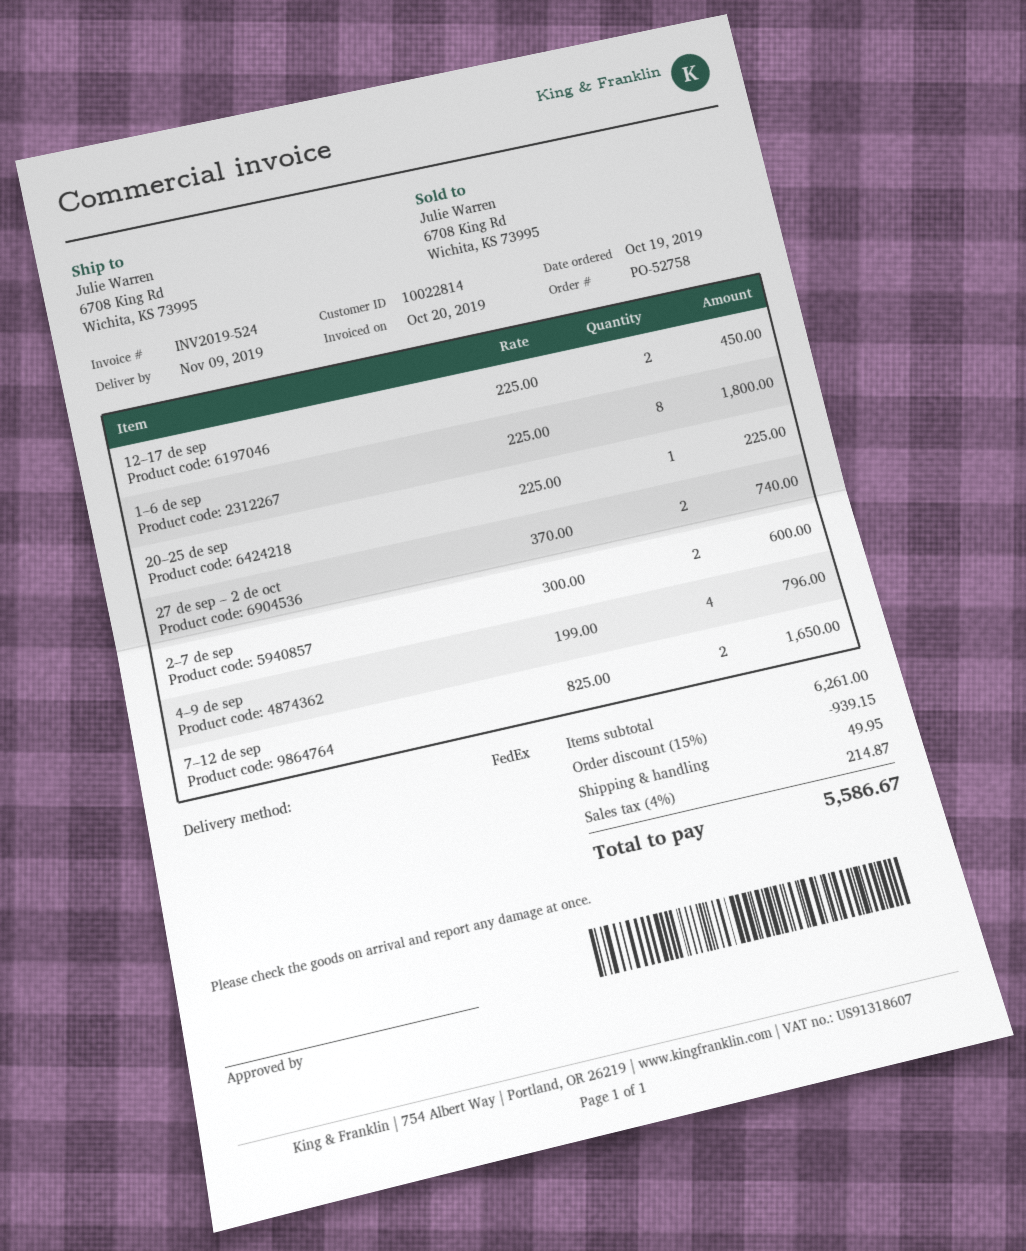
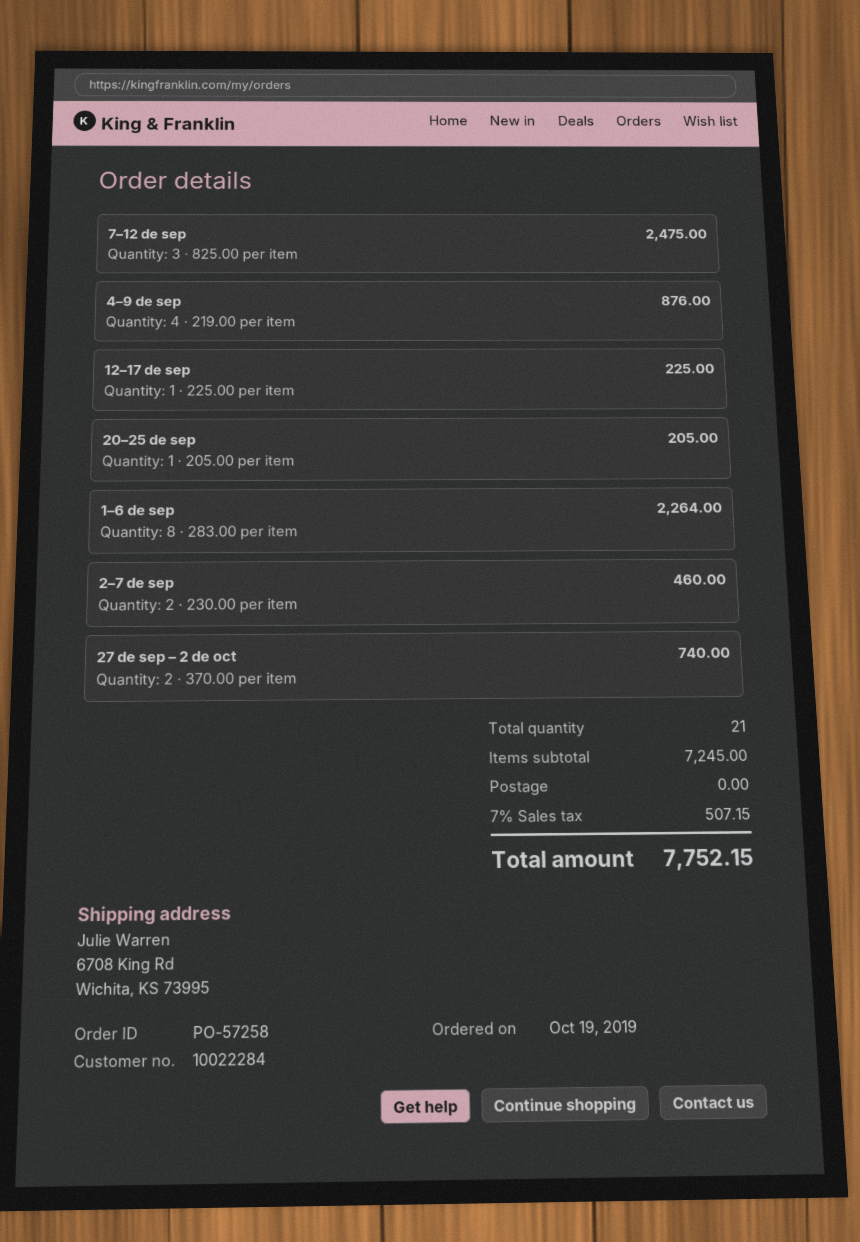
order number: PO-52758 -> PO-57258
customer number: 10022814 -> 10022284
12–17 de sep: 2 x 225.00 = 450.00 -> 1 x 225.00 = 225.00
1–6 de sep: 8 x 225.00 = 1800.00 -> 8 x 283.00 = 2264.00
20–25 de sep: 1 x 225.00 = 225.00 -> 1 x 205.00 = 205.00
2–7 de sep: 2 x 300.00 = 600.00 -> 2 x 230.00 = 460.00
4–9 de sep: 4 x 199.00 = 796.00 -> 4 x 219.00 = 876.00
7–12 de sep: 2 x 825.00 = 1650.00 -> 3 x 825.00 = 2475.00
subtotal: 6261.00 -> 7245.00
discount: 15% = 939.15 -> none
shipping: 49.95 -> 0.00
tax: 4% = 214.87 -> 7% = 507.15
total: 5586.67 -> 7752.15

